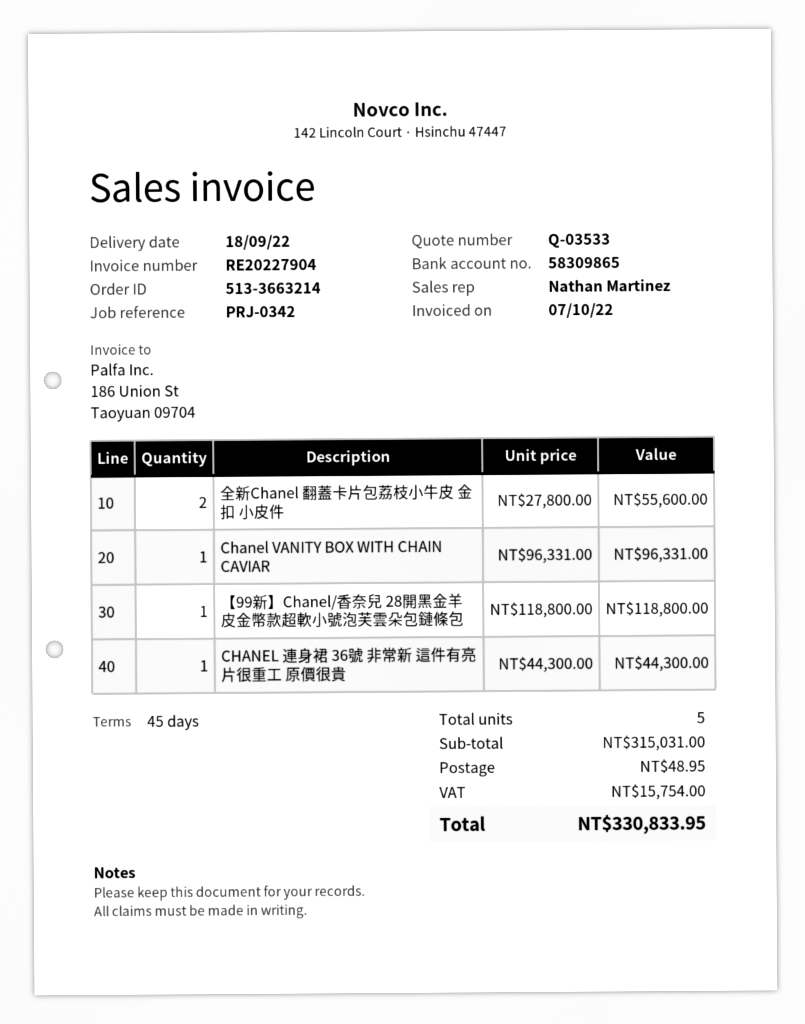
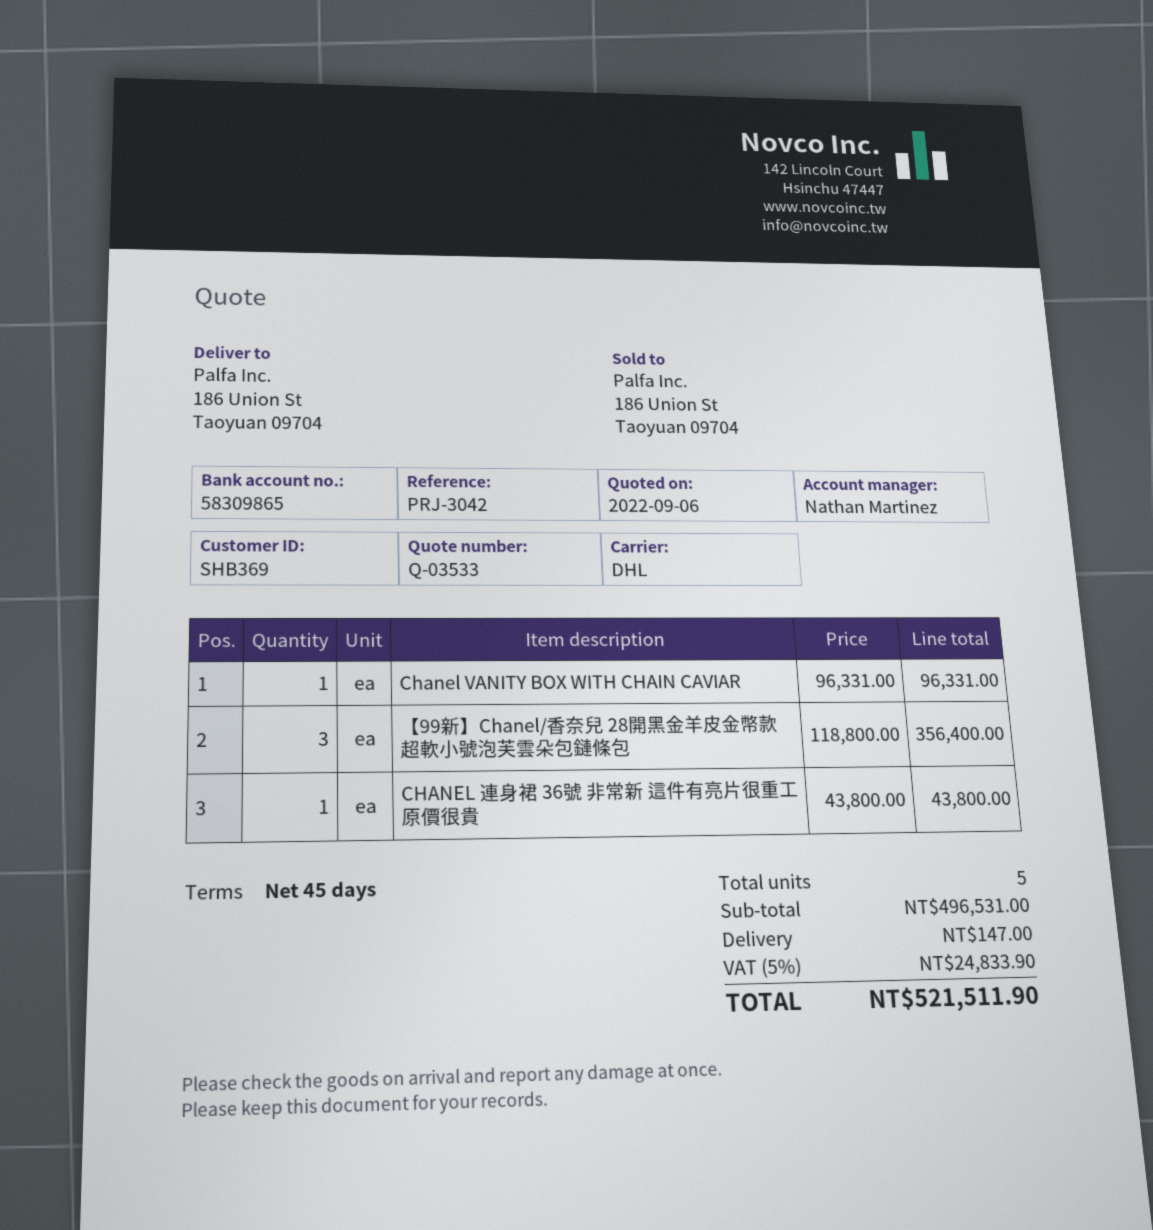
reference: PRJ-0342 -> PRJ-3042
全新Chanel 翻蓋卡片包荔枝小牛皮 金扣 小皮件: 2 x 27800.00 = 55600.00 -> none
【99新】Chanel/香奈兒 28開黑金羊皮金幣款超軟小號泡芙雲朵包鏈條包: 1 x 118800.00 = 118800.00 -> 3 x 118800.00 = 356400.00
CHANEL 連身裙 36號 非常新 這件有亮片很重工 原價很貴: 1 x 44300.00 = 44300.00 -> 1 x 43800.00 = 43800.00
subtotal: 315031.00 -> 496531.00
shipping: 48.95 -> 147.00
tax: 15754.00 -> 24833.90
total: 330833.95 -> 521511.90

